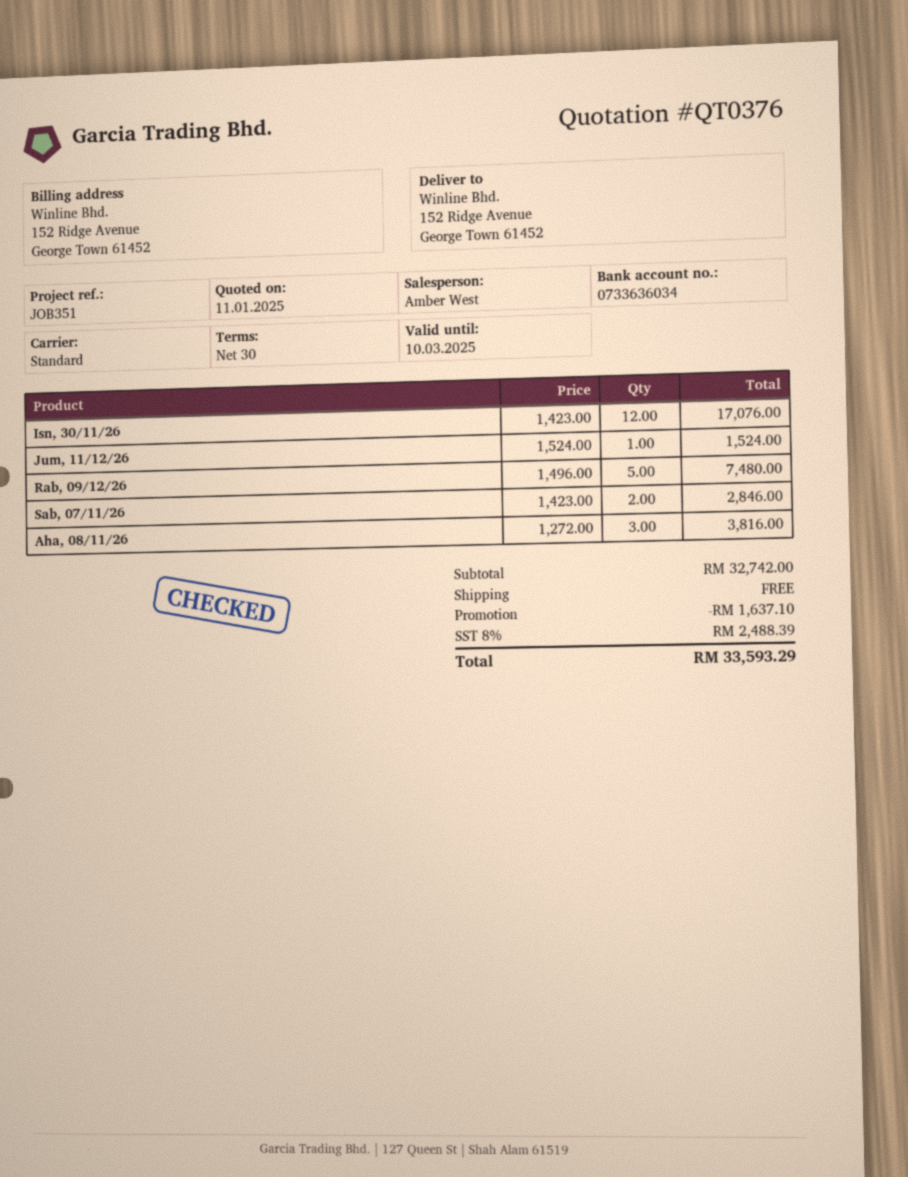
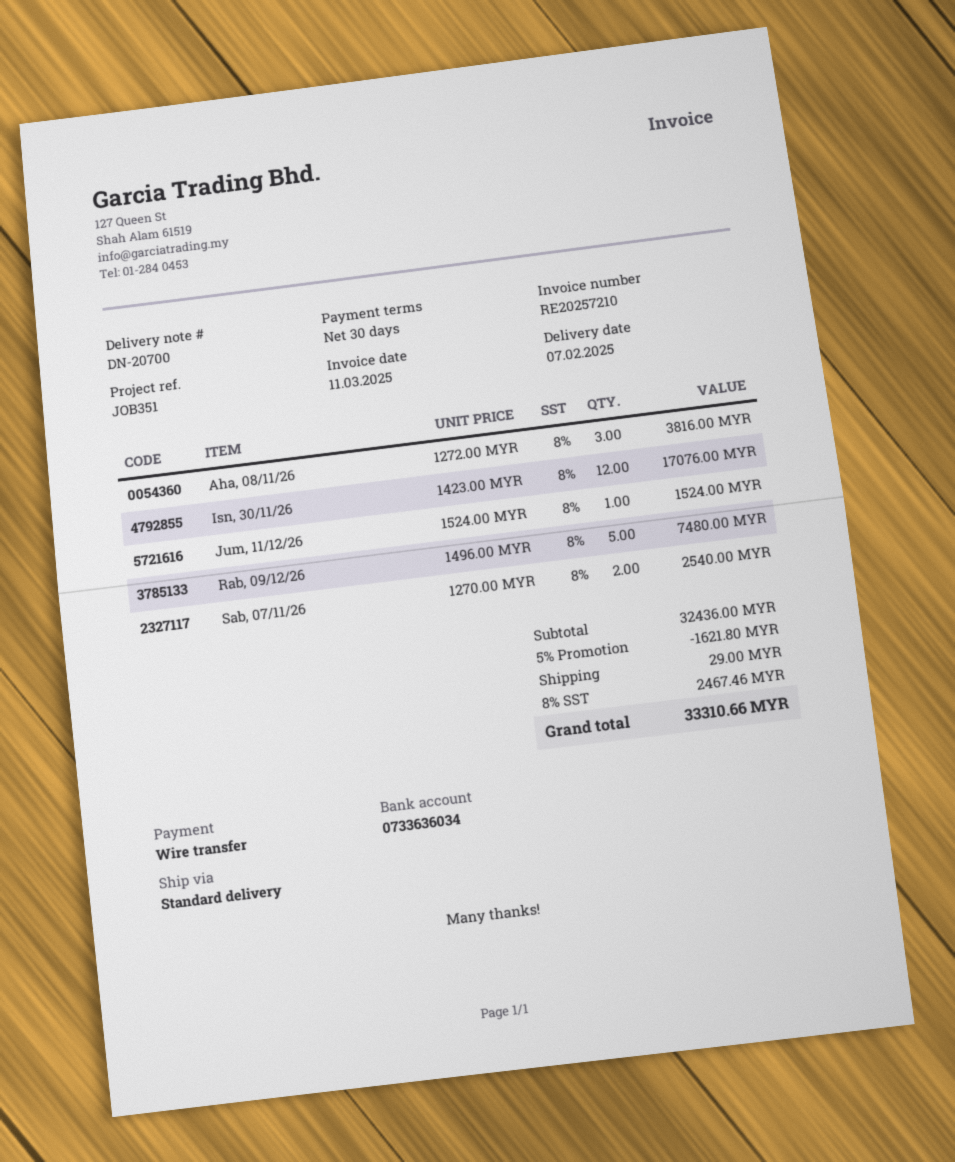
Sab, 07/11/26: 2 x 1423.00 = 2846.00 -> 2 x 1270.00 = 2540.00
subtotal: 32742.00 -> 32436.00
discount: 1637.10 -> 1621.80
shipping: 0.00 -> 29.00
tax: 8% = 2488.39 -> 8% = 2467.46
total: 33593.29 -> 33310.66

